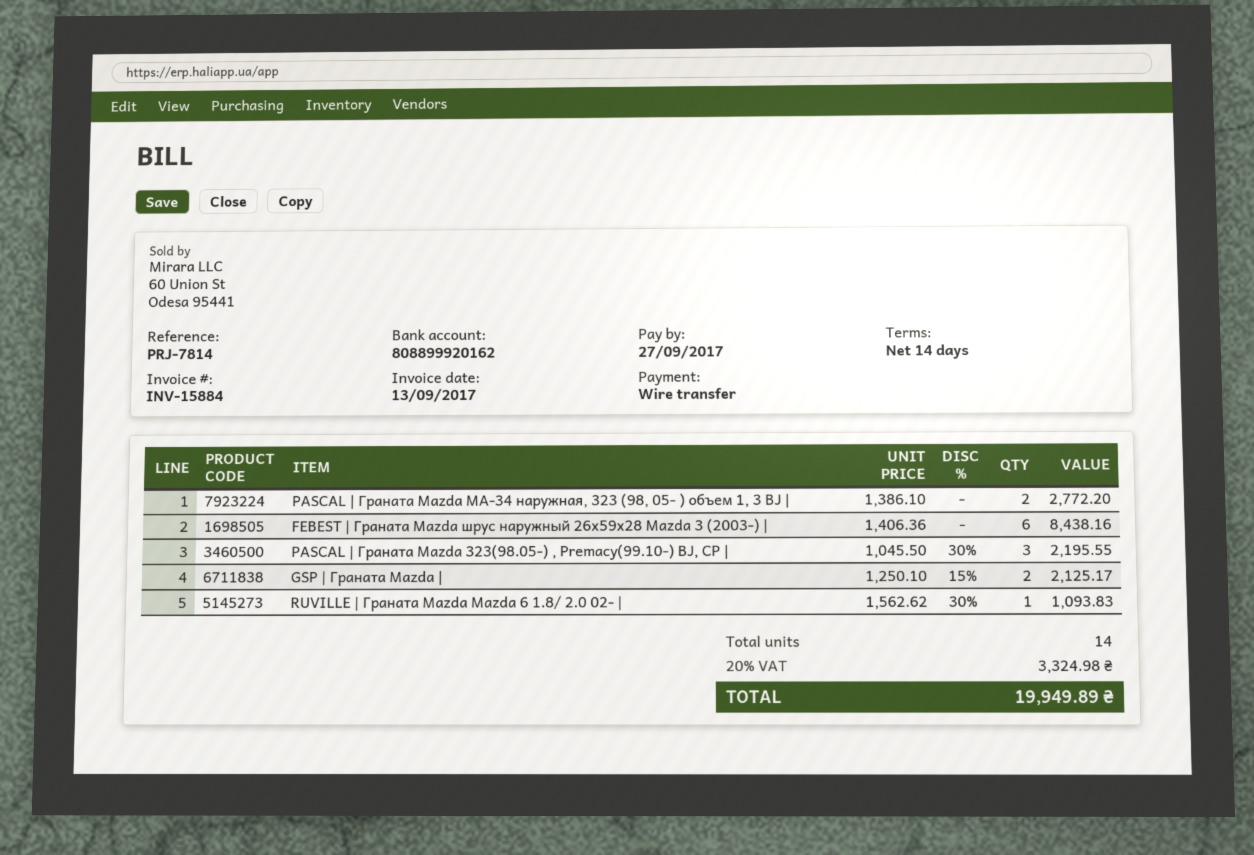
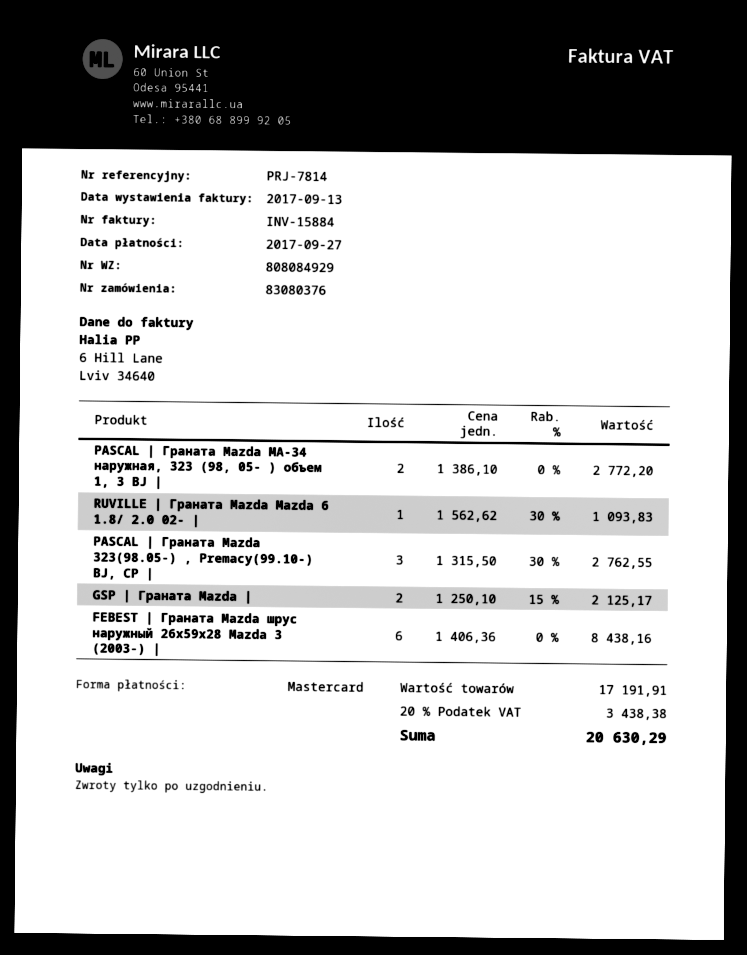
payment method: bank transfer -> Mastercard
PASCAL | Граната Mazda 323(98.05-) , Premacy(99.10-) BJ, CP |: 3 x 1045.50 - 30% = 2195.55 -> 3 x 1315.50 - 30% = 2762.55
tax: 20% = 3324.98 -> 20% = 3438.38
total: 19949.89 -> 20630.29

